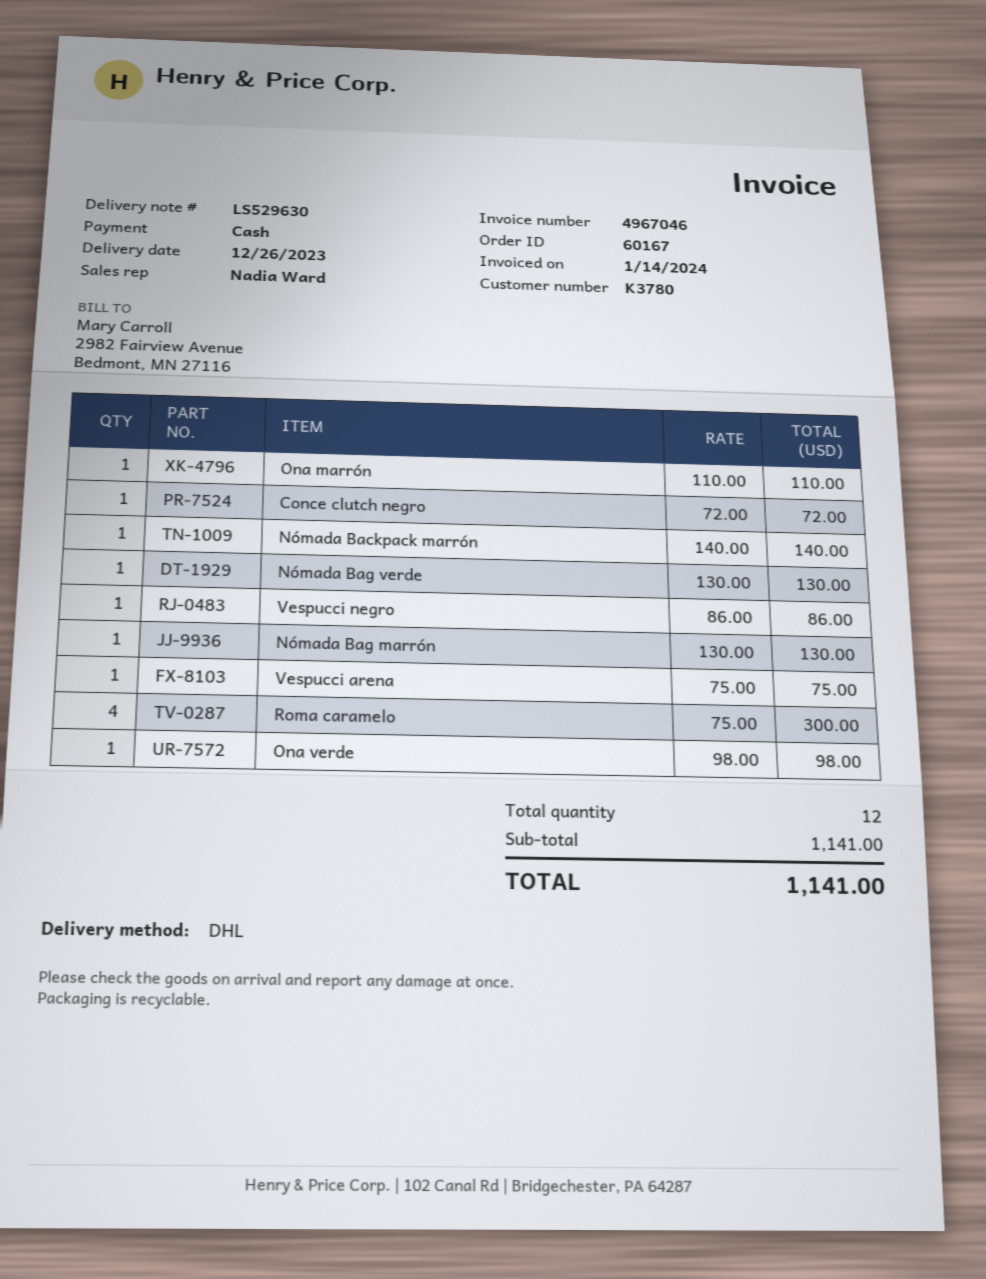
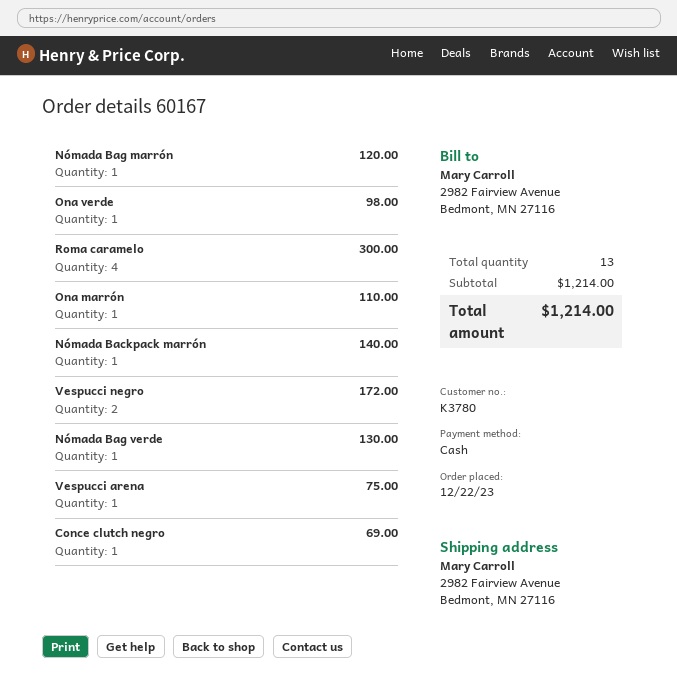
Conce clutch negro: 1 for 72.00 -> 1 for 69.00
Vespucci negro: 1 for 86.00 -> 2 for 172.00
Nómada Bag marrón: 1 for 130.00 -> 1 for 120.00
total quantity: 12 -> 13
subtotal: 1141.00 -> 1214.00
total: 1141.00 -> 1214.00

